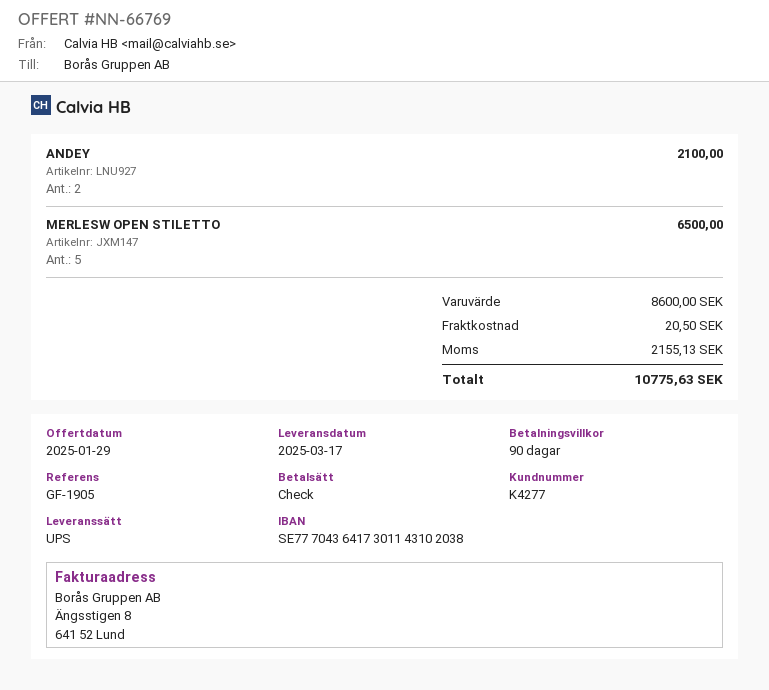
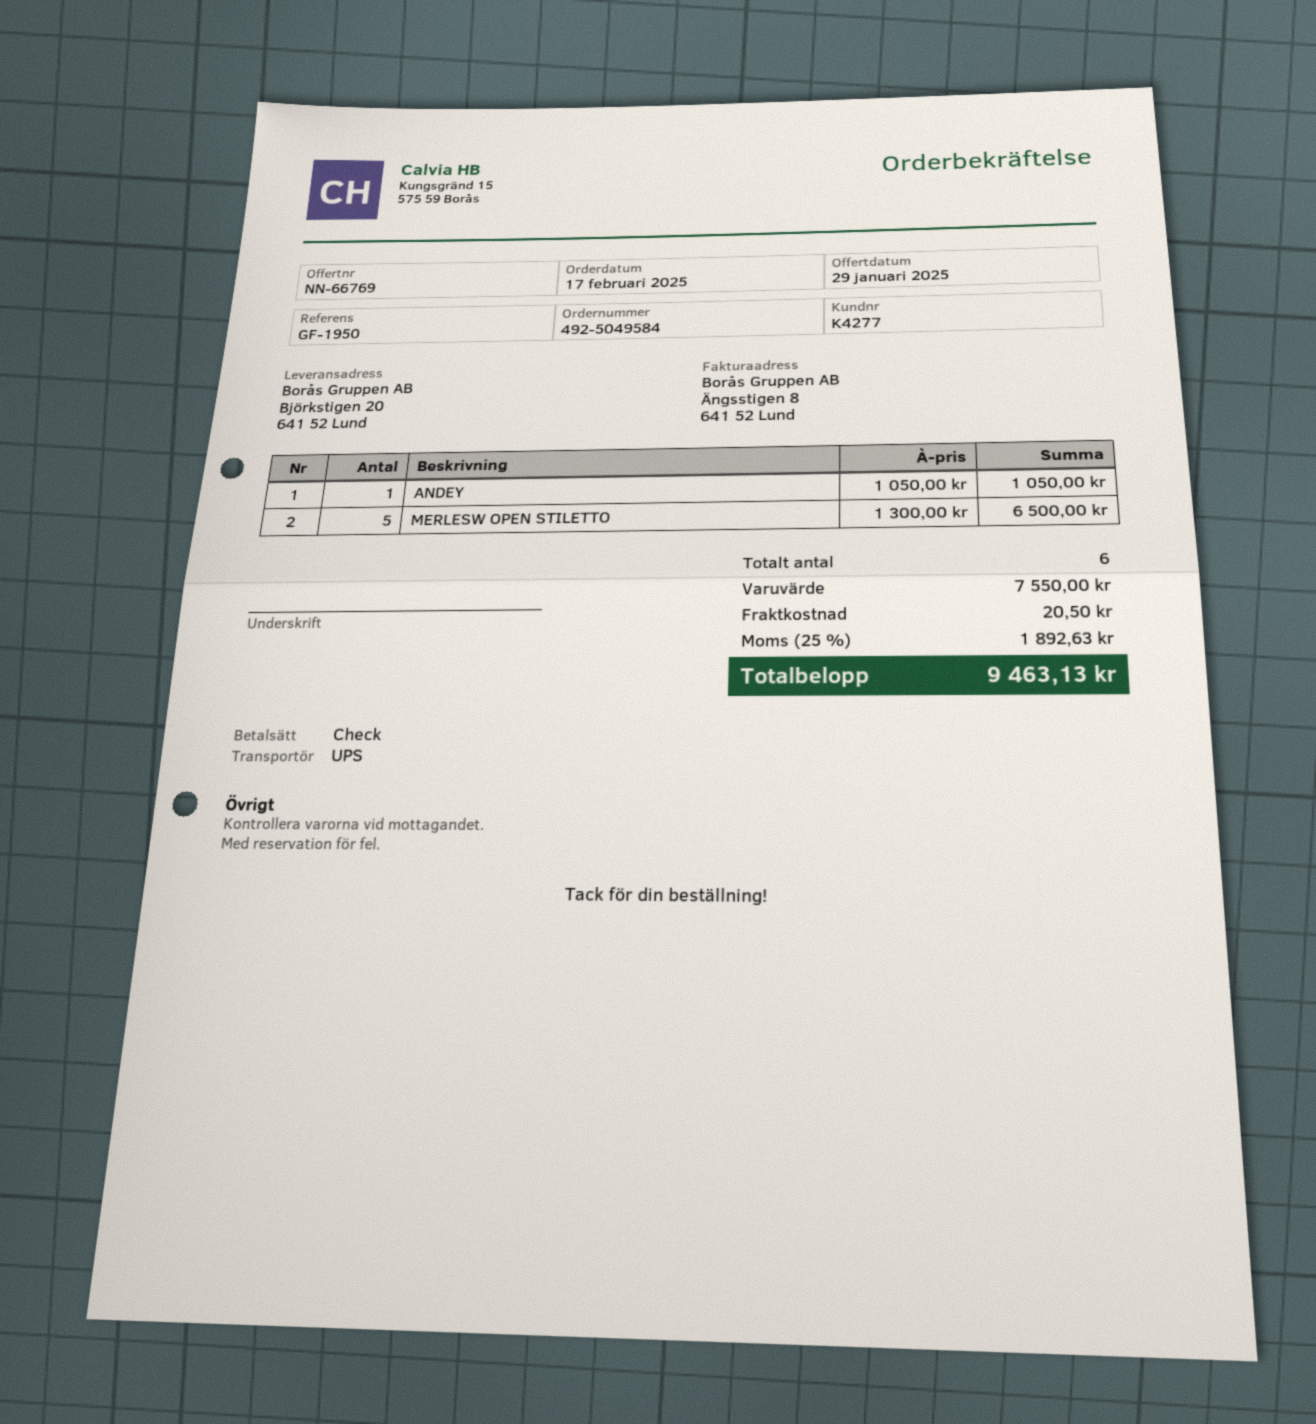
reference: GF-1905 -> GF-1950
ANDEY: 2 for 2100.00 -> 1 for 1050.00
subtotal: 8600.00 -> 7550.00
tax: 2155.13 -> 1892.63
total: 10775.63 -> 9463.13

